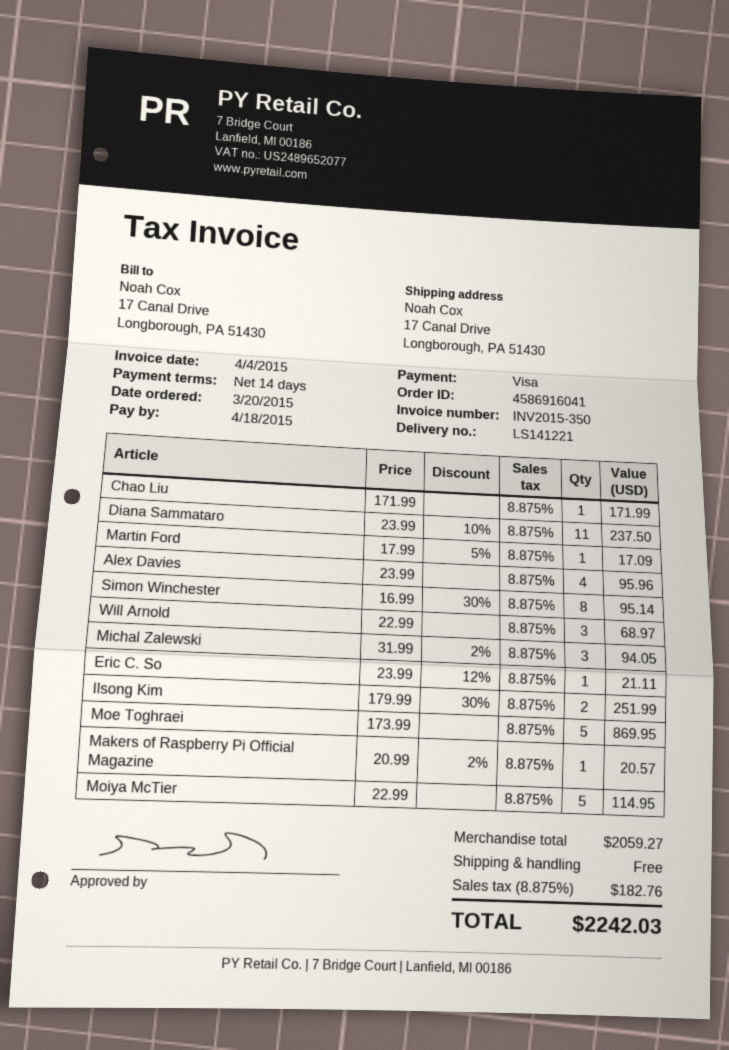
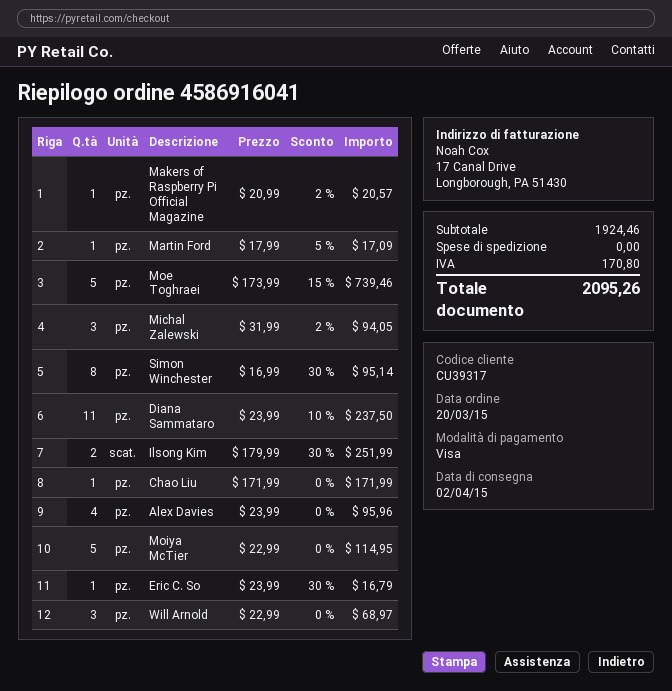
Eric C. So: 1 x 23.99 - 12% = 21.11 -> 1 x 23.99 - 30% = 16.79
Moe Toghraei: 5 x 173.99 = 869.95 -> 5 x 173.99 - 15% = 739.46
subtotal: 2059.27 -> 1924.46
tax: 182.76 -> 170.80
total: 2242.03 -> 2095.26

